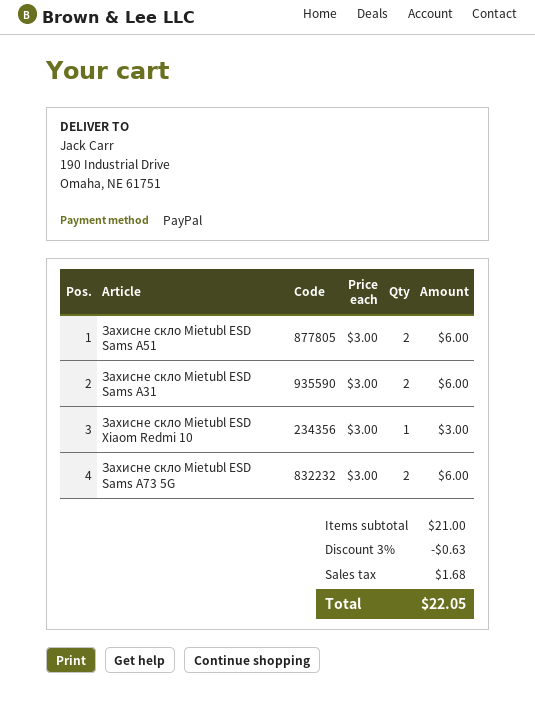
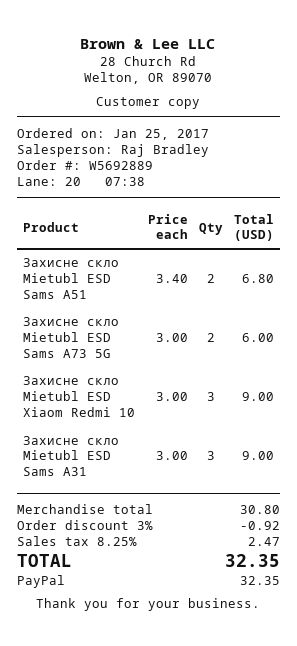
Захисне скло Mietubl ESD Sams A51: 2 x 3.00 = 6.00 -> 2 x 3.40 = 6.80
Захисне скло Mietubl ESD Sams A31: 2 x 3.00 = 6.00 -> 3 x 3.00 = 9.00
Захисне скло Mietubl ESD Xiaom Redmi 10: 1 x 3.00 = 3.00 -> 3 x 3.00 = 9.00
subtotal: 21.00 -> 30.80
discount: 3% = 0.63 -> 3% = 0.92
tax: 1.68 -> 2.47
total: 22.05 -> 32.35

